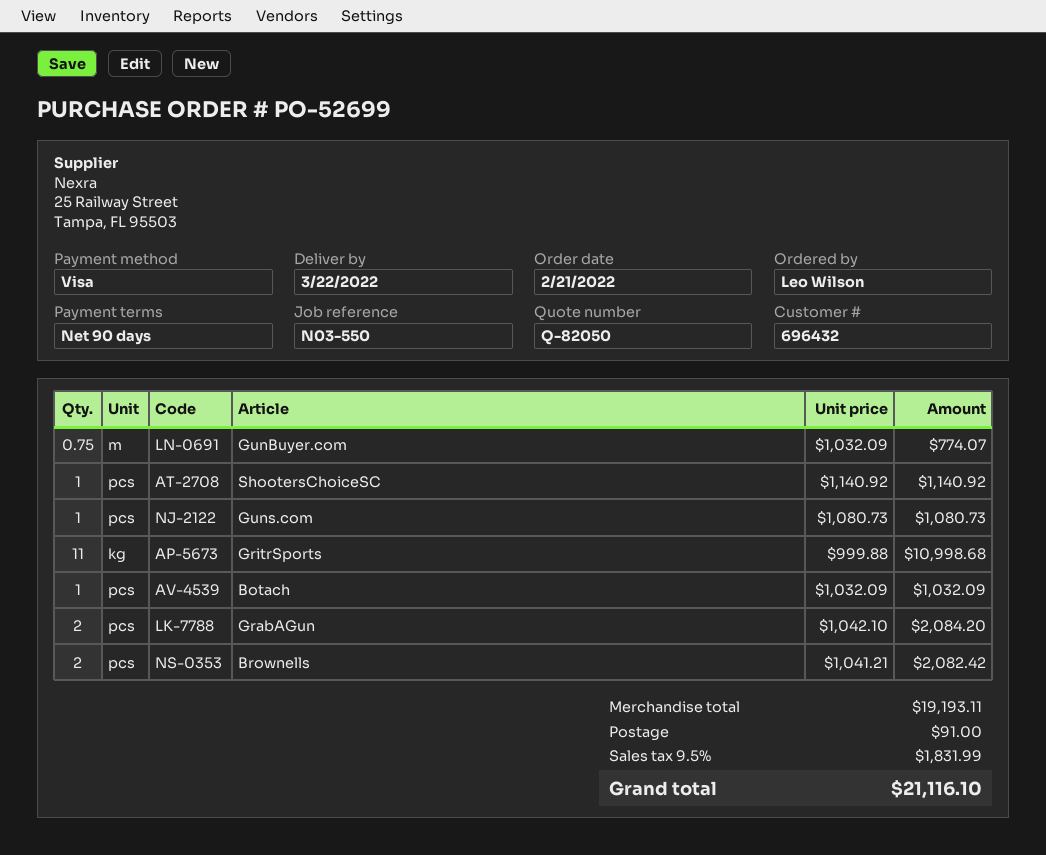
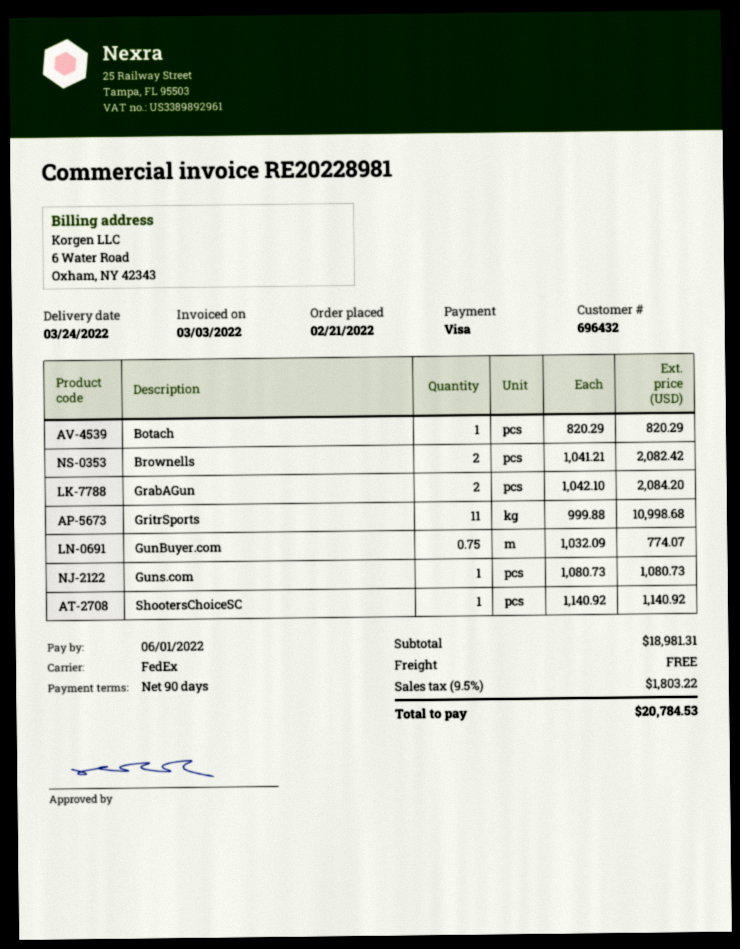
delivery date: 2022-03-22 -> 2022-03-24
Botach: 1 x 1032.09 = 1032.09 -> 1 x 820.29 = 820.29
subtotal: 19193.11 -> 18981.31
shipping: 91.00 -> 0.00
tax: 9.5% = 1831.99 -> 9.5% = 1803.22
total: 21116.10 -> 20784.53

